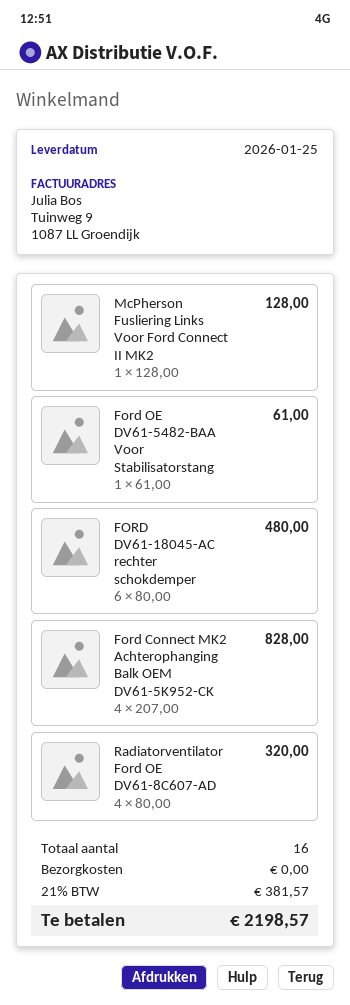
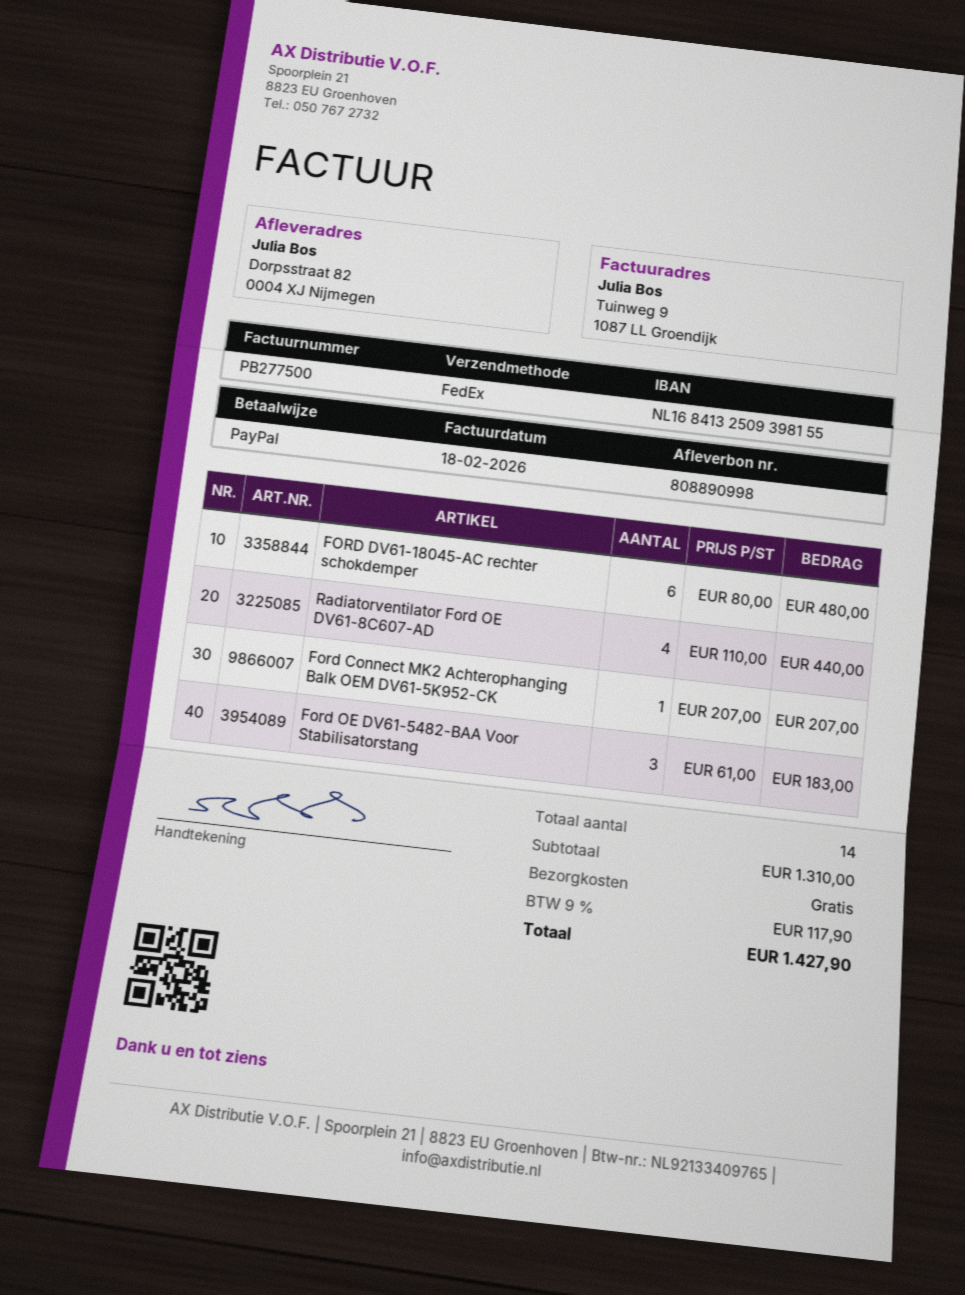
McPherson Fusliering Links Voor Ford Connect II MK2: 1 x 128.00 = 128.00 -> none
Ford OE DV61-5482-BAA Voor Stabilisatorstang: 1 x 61.00 = 61.00 -> 3 x 61.00 = 183.00
Ford Connect MK2 Achterophanging Balk OEM DV61-5K952-CK: 4 x 207.00 = 828.00 -> 1 x 207.00 = 207.00
Radiatorventilator Ford OE DV61-8C607-AD: 4 x 80.00 = 320.00 -> 4 x 110.00 = 440.00
total quantity: 16 -> 14
tax: 21% = 381.57 -> 9% = 117.90
total: 2198.57 -> 1427.90

